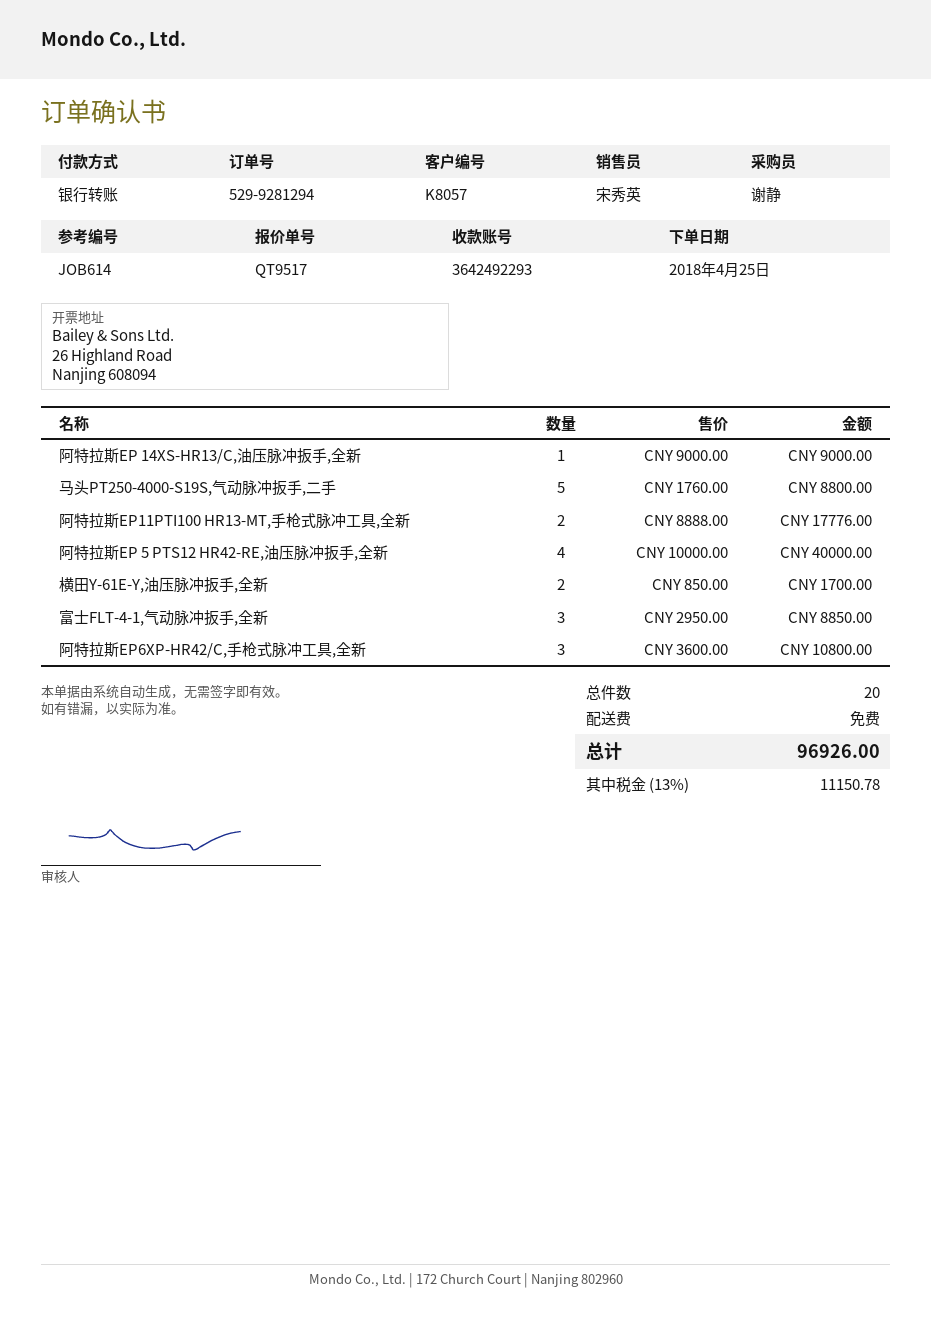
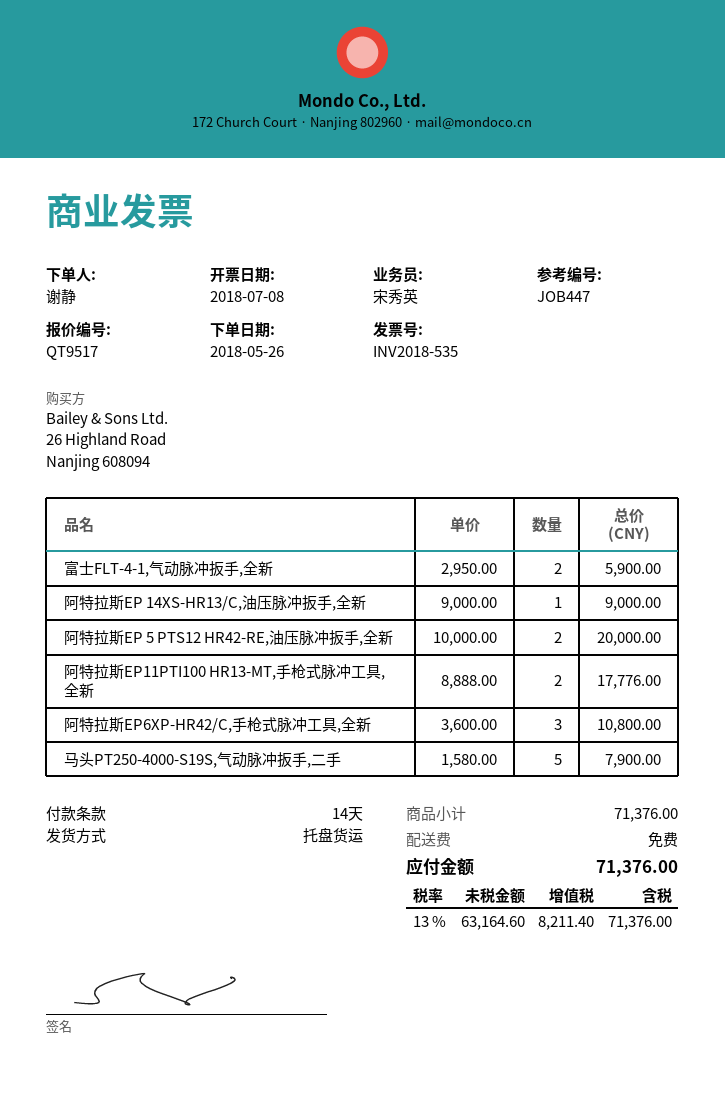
order date: 2018-04-25 -> 2018-05-26
reference: JOB614 -> JOB447
马头PT250-4000-S19S,气动脉冲扳手,二手: 5 x 1760.00 = 8800.00 -> 5 x 1580.00 = 7900.00
阿特拉斯EP 5 PTS12 HR42-RE,油压脉冲扳手,全新: 4 x 10000.00 = 40000.00 -> 2 x 10000.00 = 20000.00
横田Y-61E-Y,油压脉冲扳手,全新: 2 x 850.00 = 1700.00 -> none
富士FLT-4-1,气动脉冲扳手,全新: 3 x 2950.00 = 8850.00 -> 2 x 2950.00 = 5900.00
tax: 13% = 11150.78 -> 13% = 8211.40
total: 96926.00 -> 71376.00

